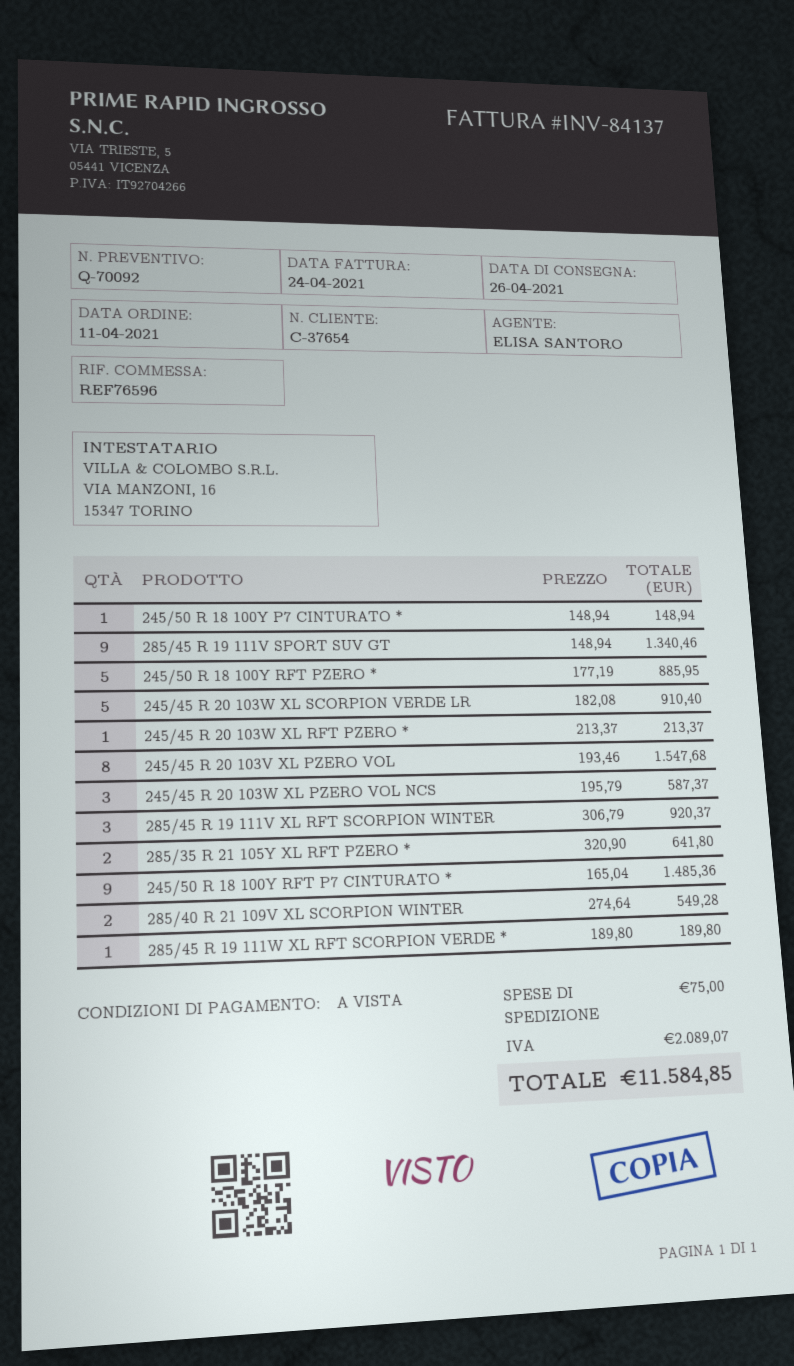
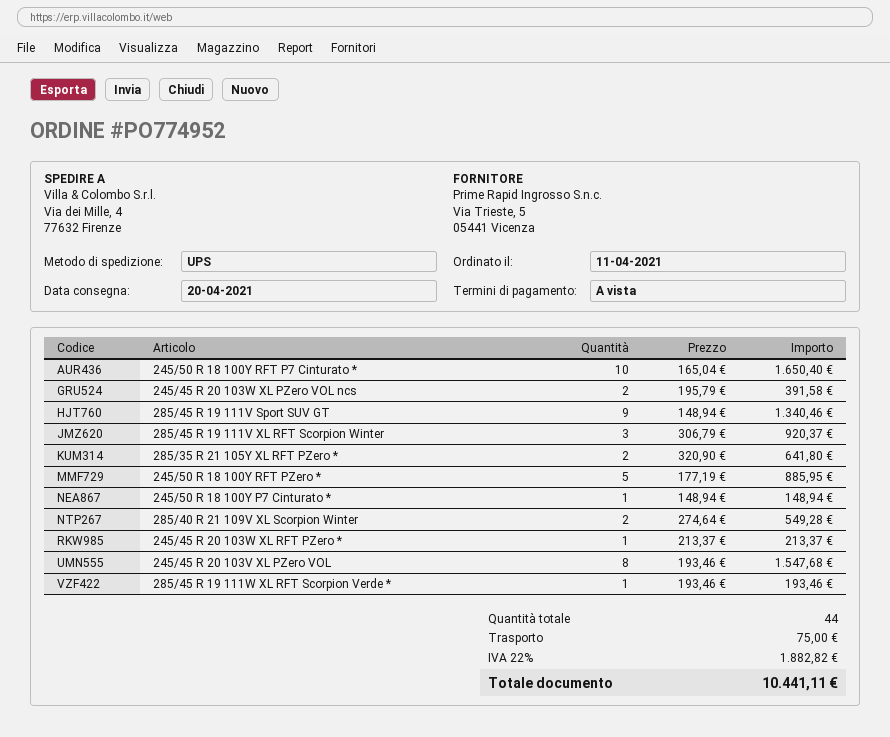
delivery date: 2021-04-26 -> 2021-04-20
245/45 R 20 103W XL SCORPION VERDE LR: 5 x 182.08 = 910.40 -> none
245/45 R 20 103W XL PZERO VOL NCS: 3 x 195.79 = 587.37 -> 2 x 195.79 = 391.58
245/50 R 18 100Y RFT P7 CINTURATO *: 9 x 165.04 = 1485.36 -> 10 x 165.04 = 1650.40
285/45 R 19 111W XL RFT SCORPION VERDE *: 1 x 189.80 = 189.80 -> 1 x 193.46 = 193.46
tax: 2089.07 -> 1882.82
total: 11584.85 -> 10441.11

